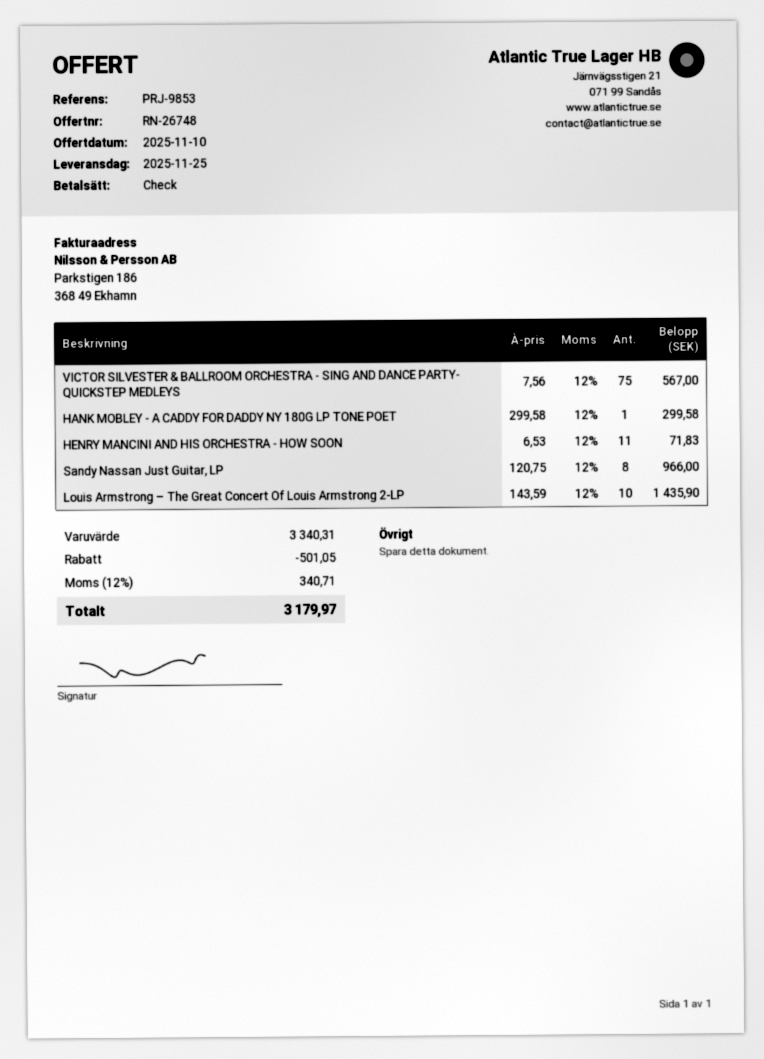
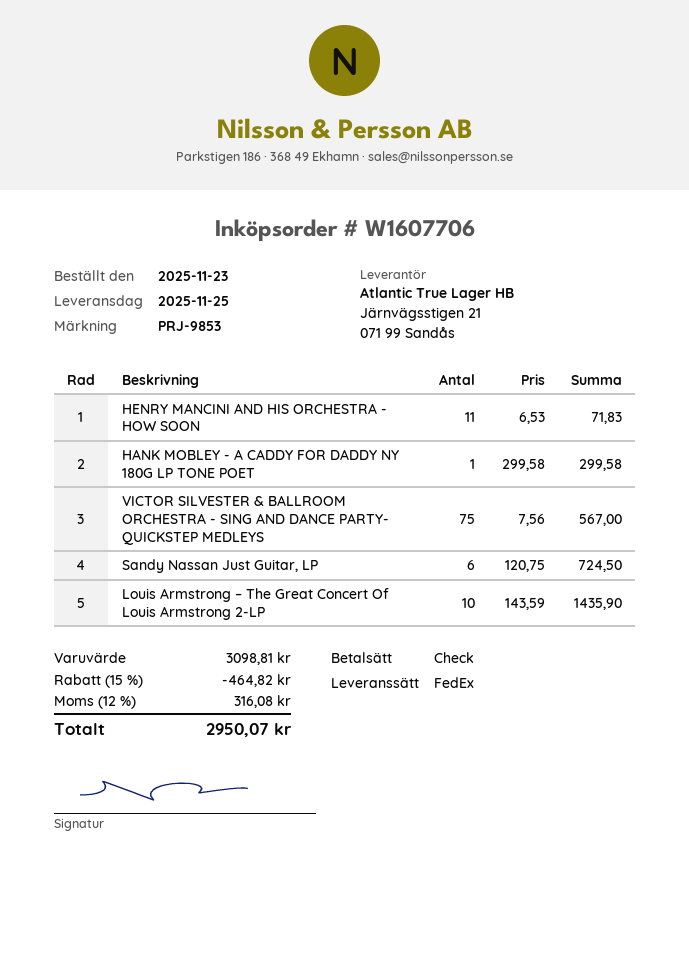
Sandy Nassan Just Guitar, LP: 8 x 120.75 = 966.00 -> 6 x 120.75 = 724.50
subtotal: 3340.31 -> 3098.81
discount: 501.05 -> 464.82
tax: 12% = 340.71 -> 12% = 316.08
total: 3179.97 -> 2950.07

